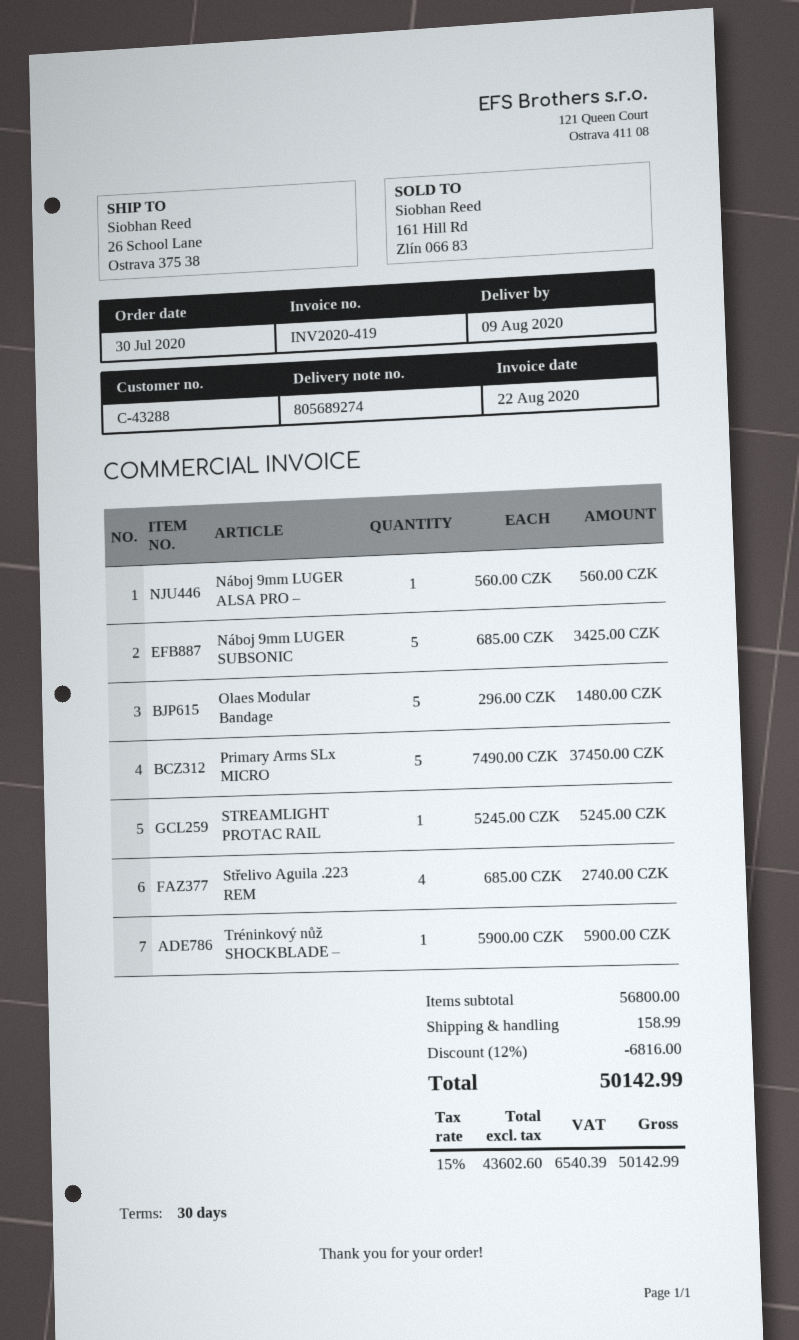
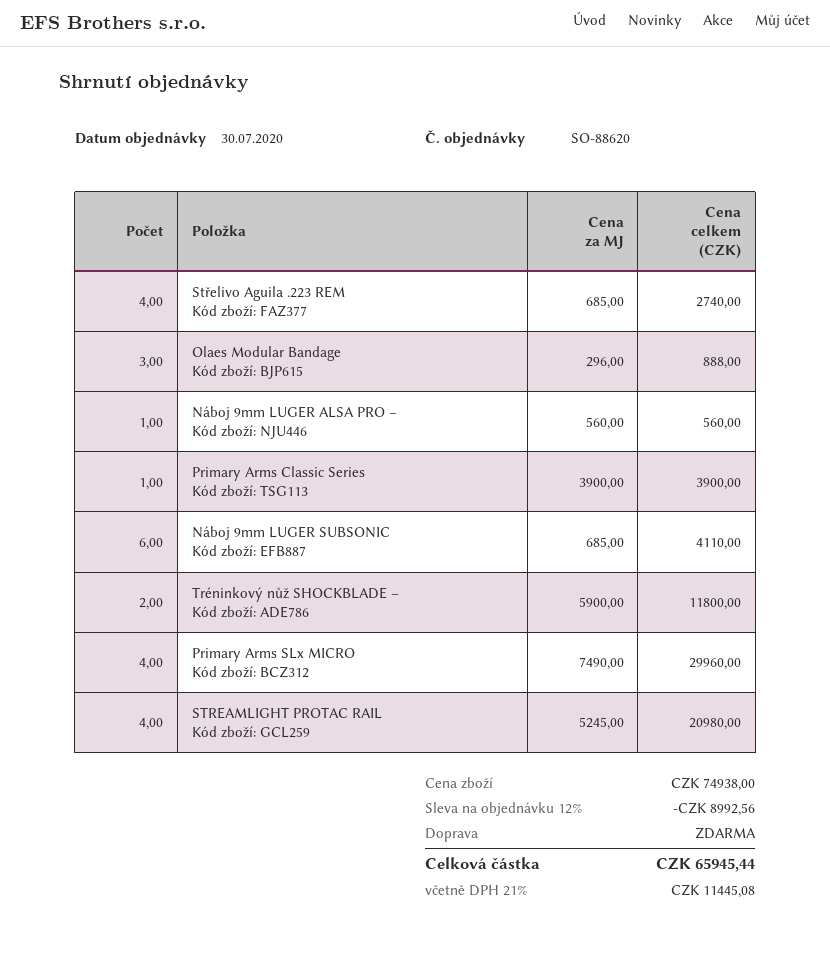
Náboj 9mm LUGER SUBSONIC: 5 x 685.00 = 3425.00 -> 6 x 685.00 = 4110.00
Olaes Modular Bandage: 5 x 296.00 = 1480.00 -> 3 x 296.00 = 888.00
Primary Arms SLx MICRO: 5 x 7490.00 = 37450.00 -> 4 x 7490.00 = 29960.00
STREAMLIGHT PROTAC RAIL: 1 x 5245.00 = 5245.00 -> 4 x 5245.00 = 20980.00
Tréninkový nůž SHOCKBLADE –: 1 x 5900.00 = 5900.00 -> 2 x 5900.00 = 11800.00
Primary Arms Classic Series: none -> 1 x 3900.00 = 3900.00
subtotal: 56800.00 -> 74938.00
discount: 12% = 6816.00 -> 12% = 8992.56
shipping: 158.99 -> 0.00
tax: 15% = 6540.39 -> 21% = 11445.08
total: 50142.99 -> 65945.44

